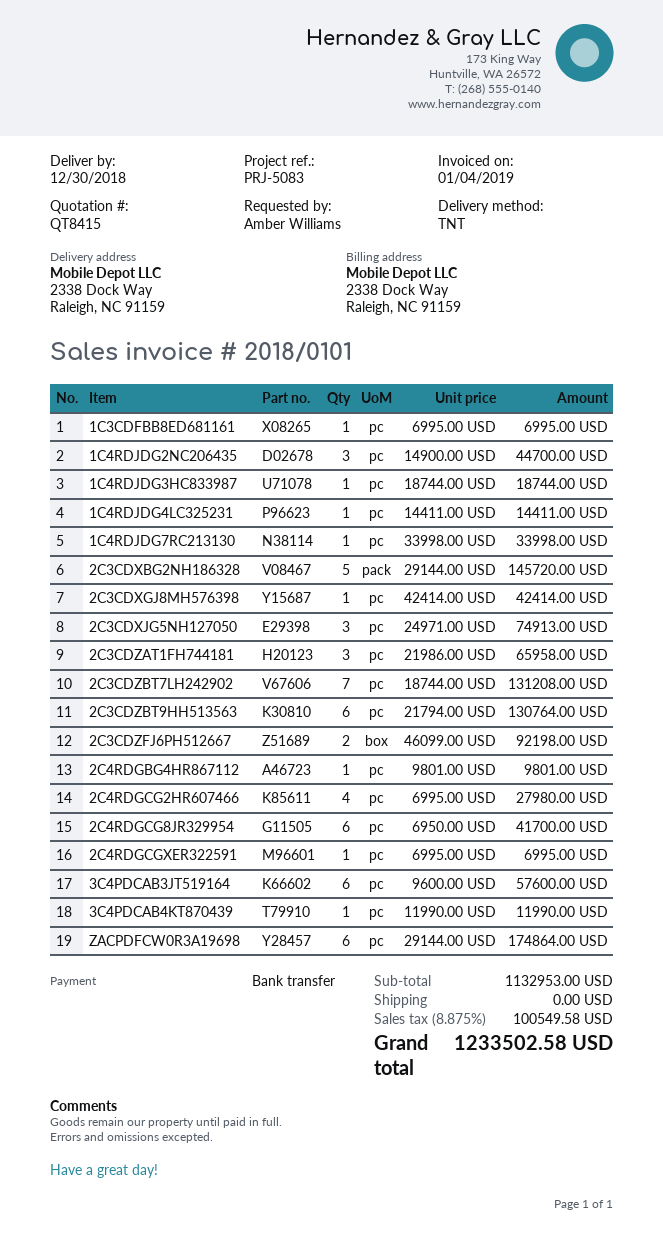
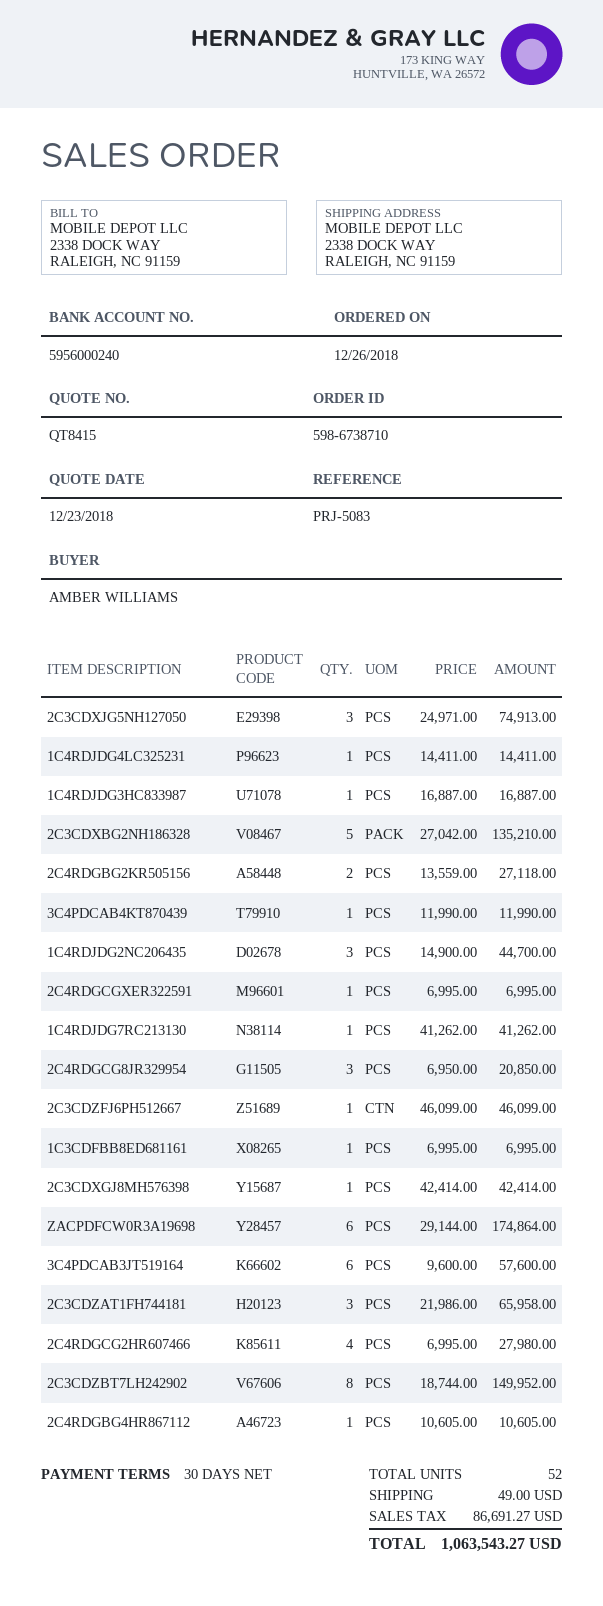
1C4RDJDG3HC833987: 1 x 18744.00 = 18744.00 -> 1 x 16887.00 = 16887.00
1C4RDJDG7RC213130: 1 x 33998.00 = 33998.00 -> 1 x 41262.00 = 41262.00
2C3CDXBG2NH186328: 5 x 29144.00 = 145720.00 -> 5 x 27042.00 = 135210.00
2C3CDZBT7LH242902: 7 x 18744.00 = 131208.00 -> 8 x 18744.00 = 149952.00
2C3CDZBT9HH513563: 6 x 21794.00 = 130764.00 -> none
2C3CDZFJ6PH512667: 2 x 46099.00 = 92198.00 -> 1 x 46099.00 = 46099.00
2C4RDGBG4HR867112: 1 x 9801.00 = 9801.00 -> 1 x 10605.00 = 10605.00
2C4RDGCG8JR329954: 6 x 6950.00 = 41700.00 -> 3 x 6950.00 = 20850.00
2C4RDGBG2KR505156: none -> 2 x 13559.00 = 27118.00
shipping: 0.00 -> 49.00
tax: 100549.58 -> 86691.27
total: 1233502.58 -> 1063543.27

